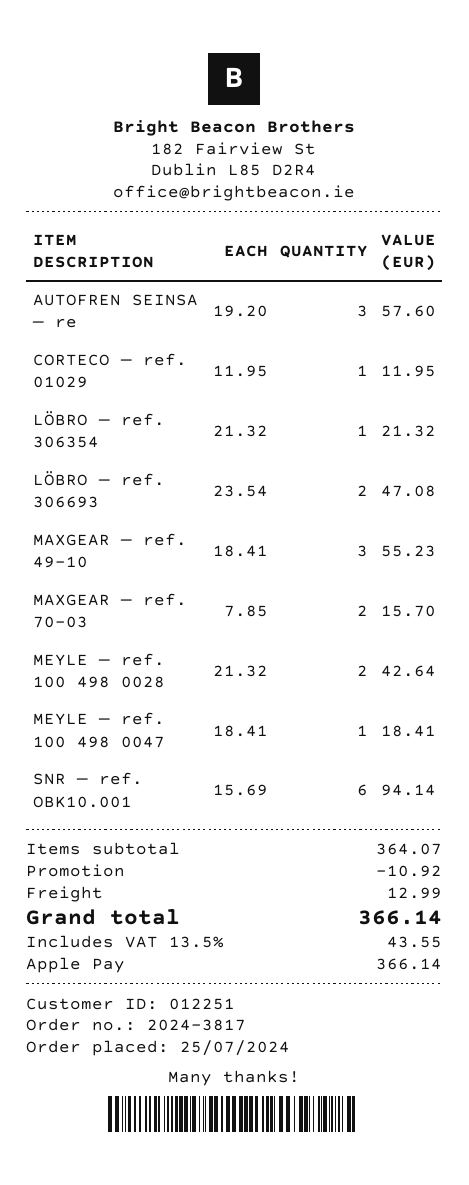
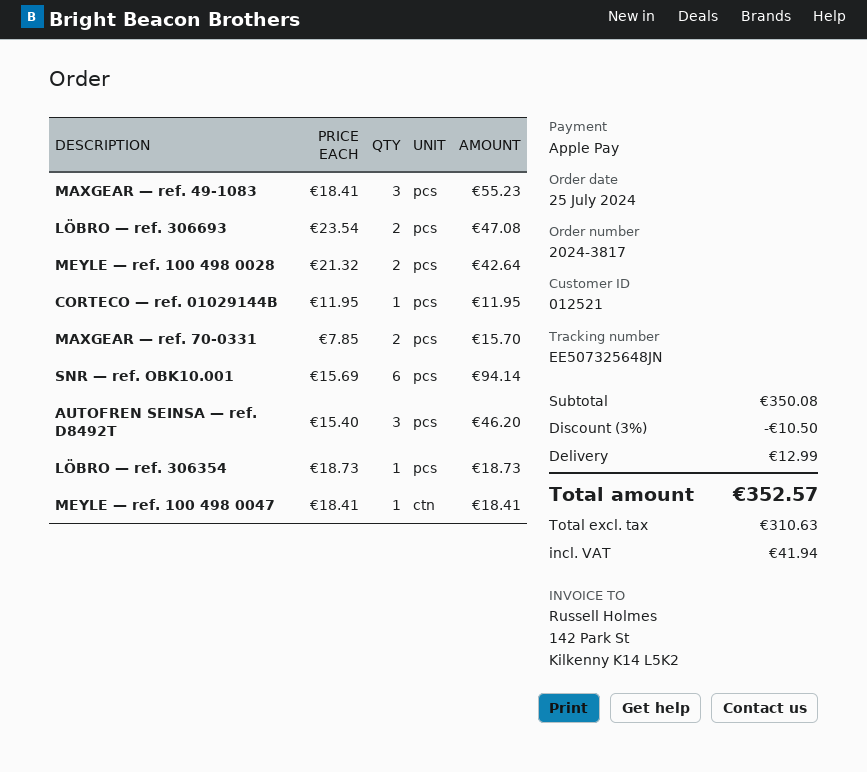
customer number: 012251 -> 012521
AUTOFREN SEINSA — re: 3 x 19.20 = 57.60 -> 3 x 15.40 = 46.20
LÖBRO — ref. 306354: 1 x 21.32 = 21.32 -> 1 x 18.73 = 18.73
subtotal: 364.07 -> 350.08
discount: 10.92 -> 10.50
tax: 43.55 -> 41.94
total: 366.14 -> 352.57

